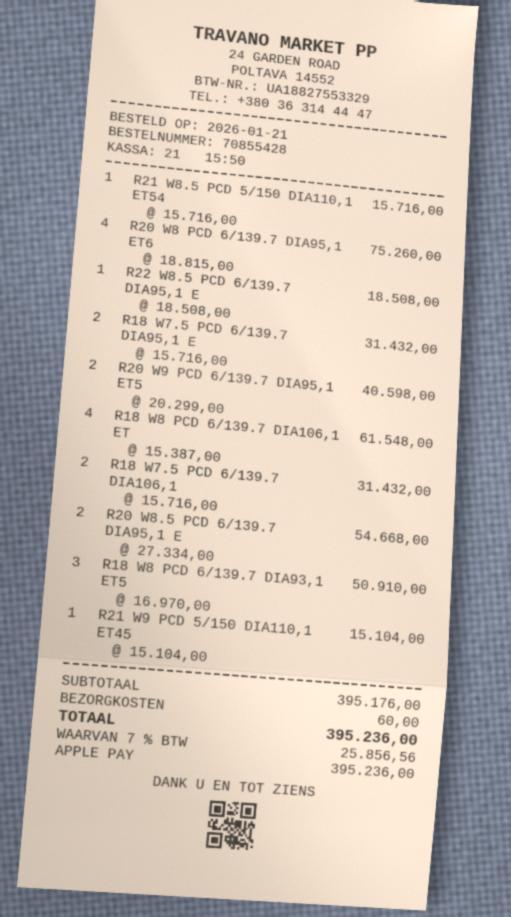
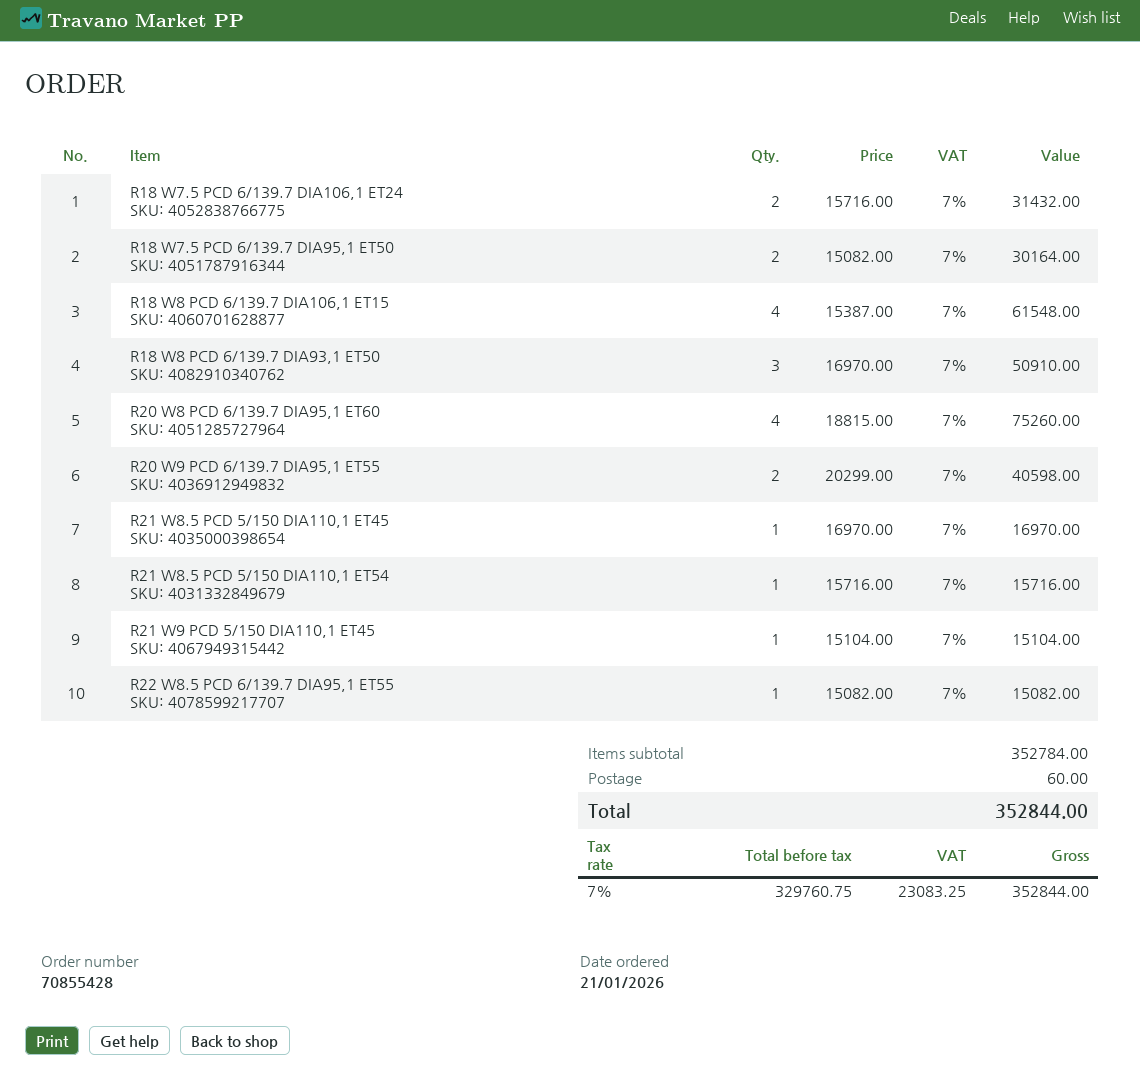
R22 W8.5 PCD 6/139.7 DIA95,1 E: 1 x 18508.00 = 18508.00 -> 1 x 15082.00 = 15082.00
R18 W7.5 PCD 6/139.7 DIA95,1 E: 2 x 15716.00 = 31432.00 -> 2 x 15082.00 = 30164.00
R20 W8.5 PCD 6/139.7 DIA95,1 E: 2 x 27334.00 = 54668.00 -> none
R21 W8.5 PCD 5/150 DIA110,1 ET45: none -> 1 x 16970.00 = 16970.00
subtotal: 395176.00 -> 352784.00
tax: 7% = 25856.56 -> 7% = 23083.25
total: 395236.00 -> 352844.00

